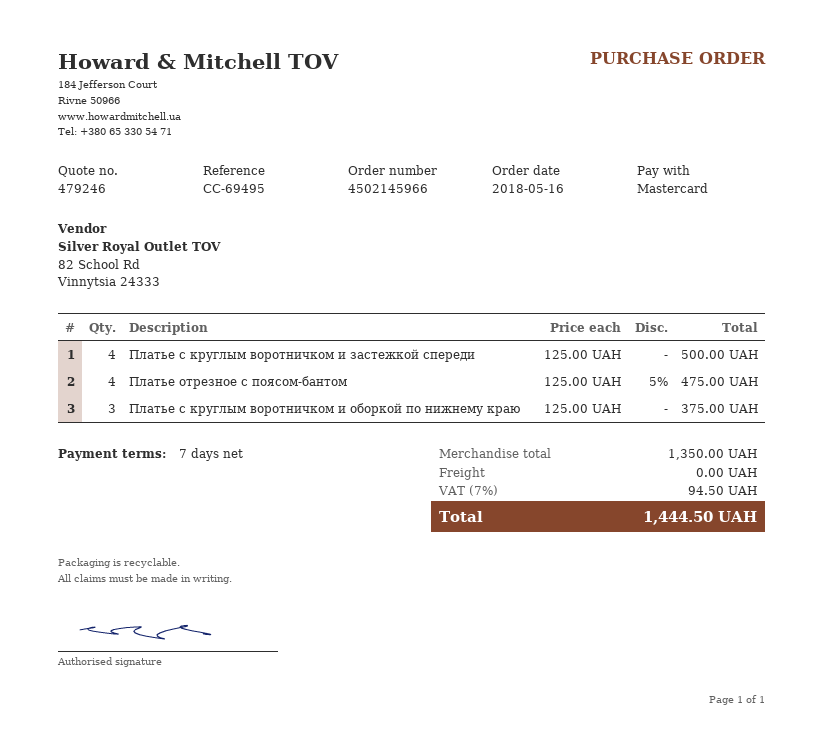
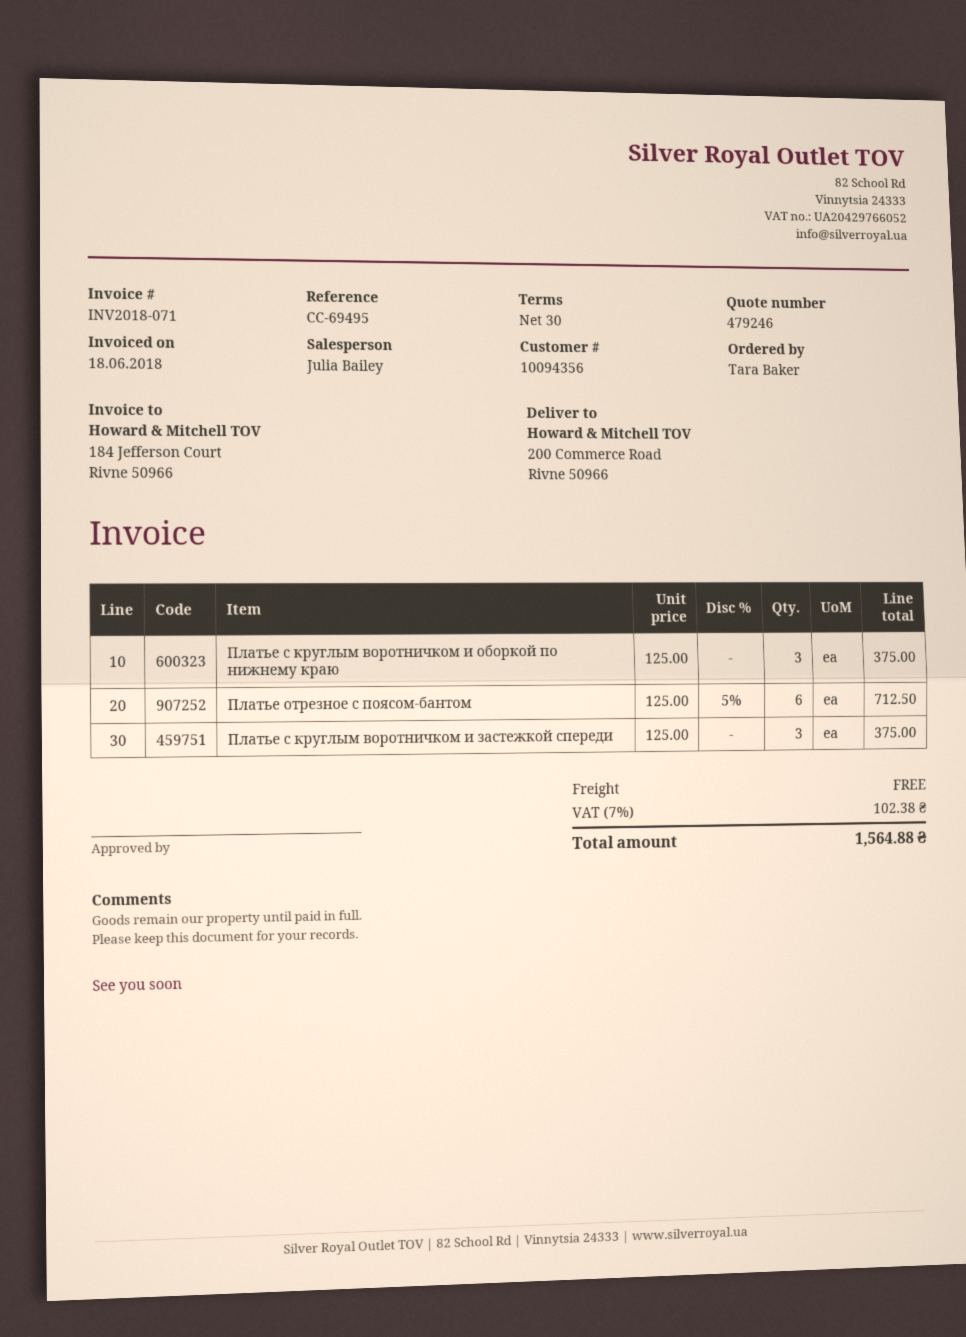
payment terms: 7 days -> 30 days
Платье с круглым воротничком и застежкой спереди: 4 x 125.00 = 500.00 -> 3 x 125.00 = 375.00
Платье отрезное с поясом-бантом: 4 x 125.00 - 5% = 475.00 -> 6 x 125.00 - 5% = 712.50
tax: 7% = 94.50 -> 7% = 102.38
total: 1444.50 -> 1564.88

